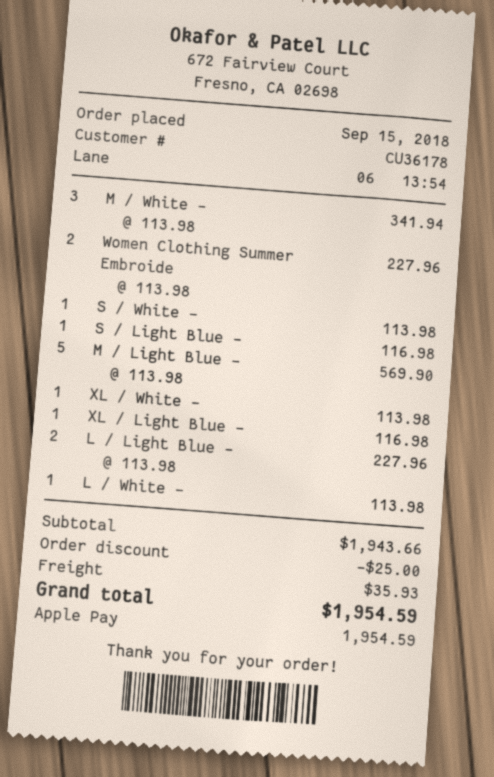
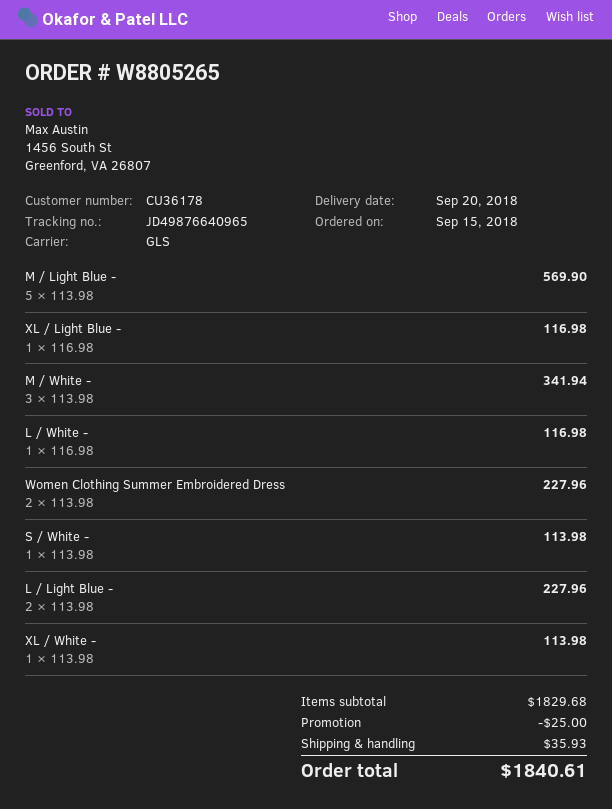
S / Light Blue -: 1 x 116.98 = 116.98 -> none
L / White -: 1 x 113.98 = 113.98 -> 1 x 116.98 = 116.98
subtotal: 1943.66 -> 1829.68
total: 1954.59 -> 1840.61

